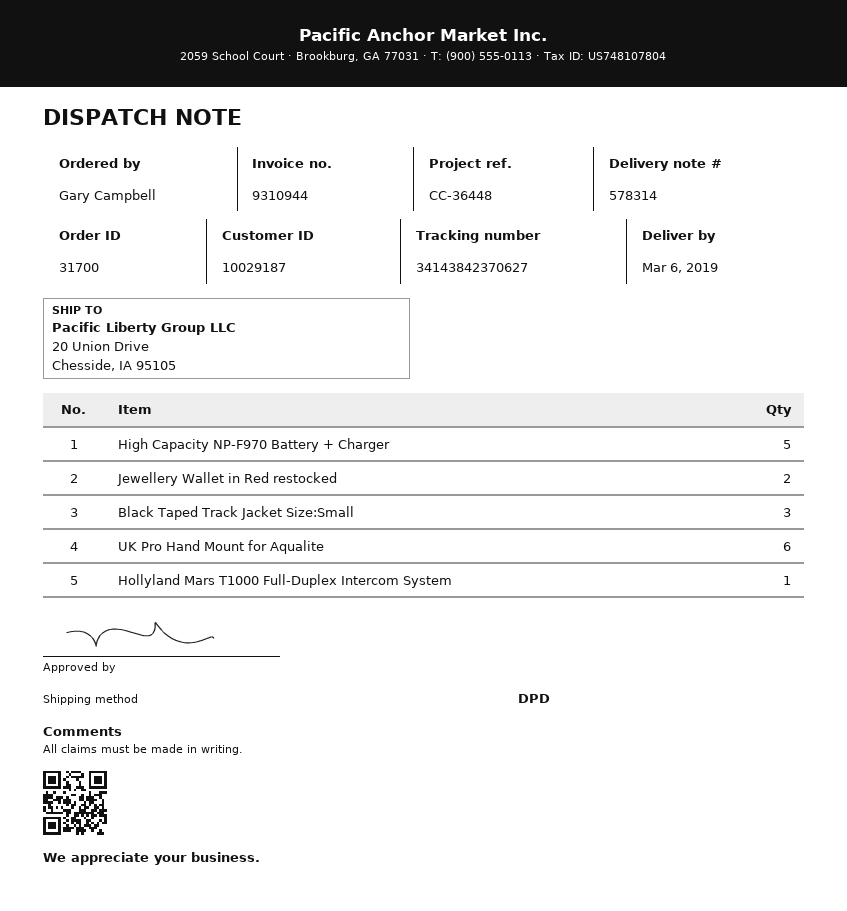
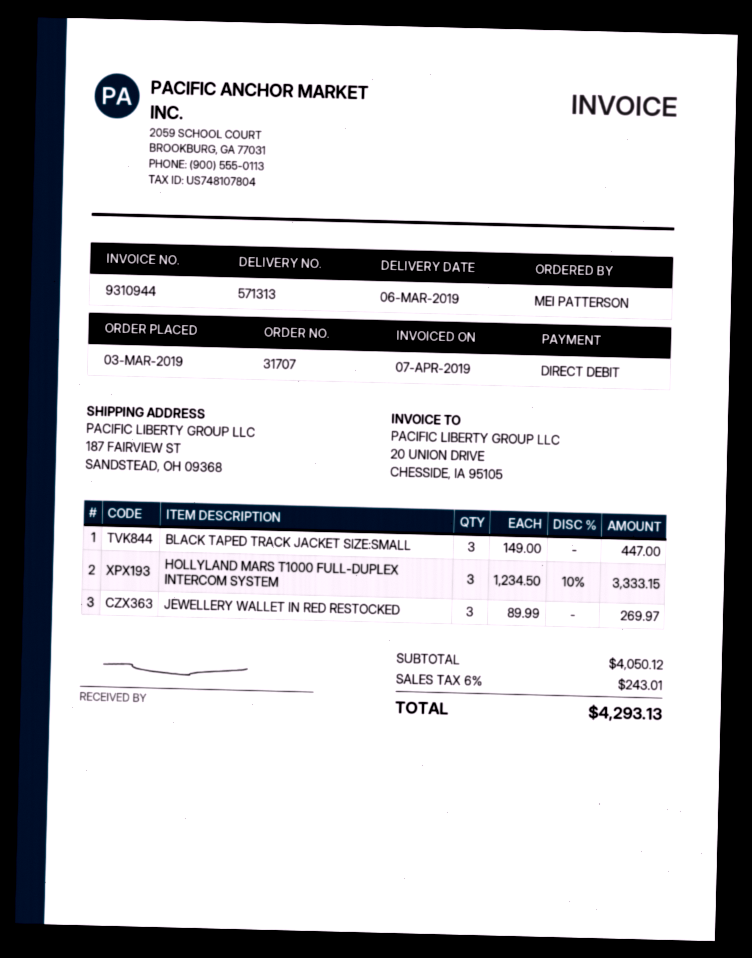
order number: 31700 -> 31707
delivery note number: 578314 -> 571313
ordered by: Gary Campbell -> MEI PATTERSON
ship to: 20 Union Drive, Chesside, IA 95105 -> 187 FAIRVIEW ST, SANDSTEAD, OH 09368
High Capacity NP-F970 Battery + Charger: 5 -> none
Jewellery Wallet in Red restocked: 2 -> 3
UK Pro Hand Mount for Aqualite: 6 -> none
Hollyland Mars T1000 Full-Duplex Intercom System: 1 -> 3

